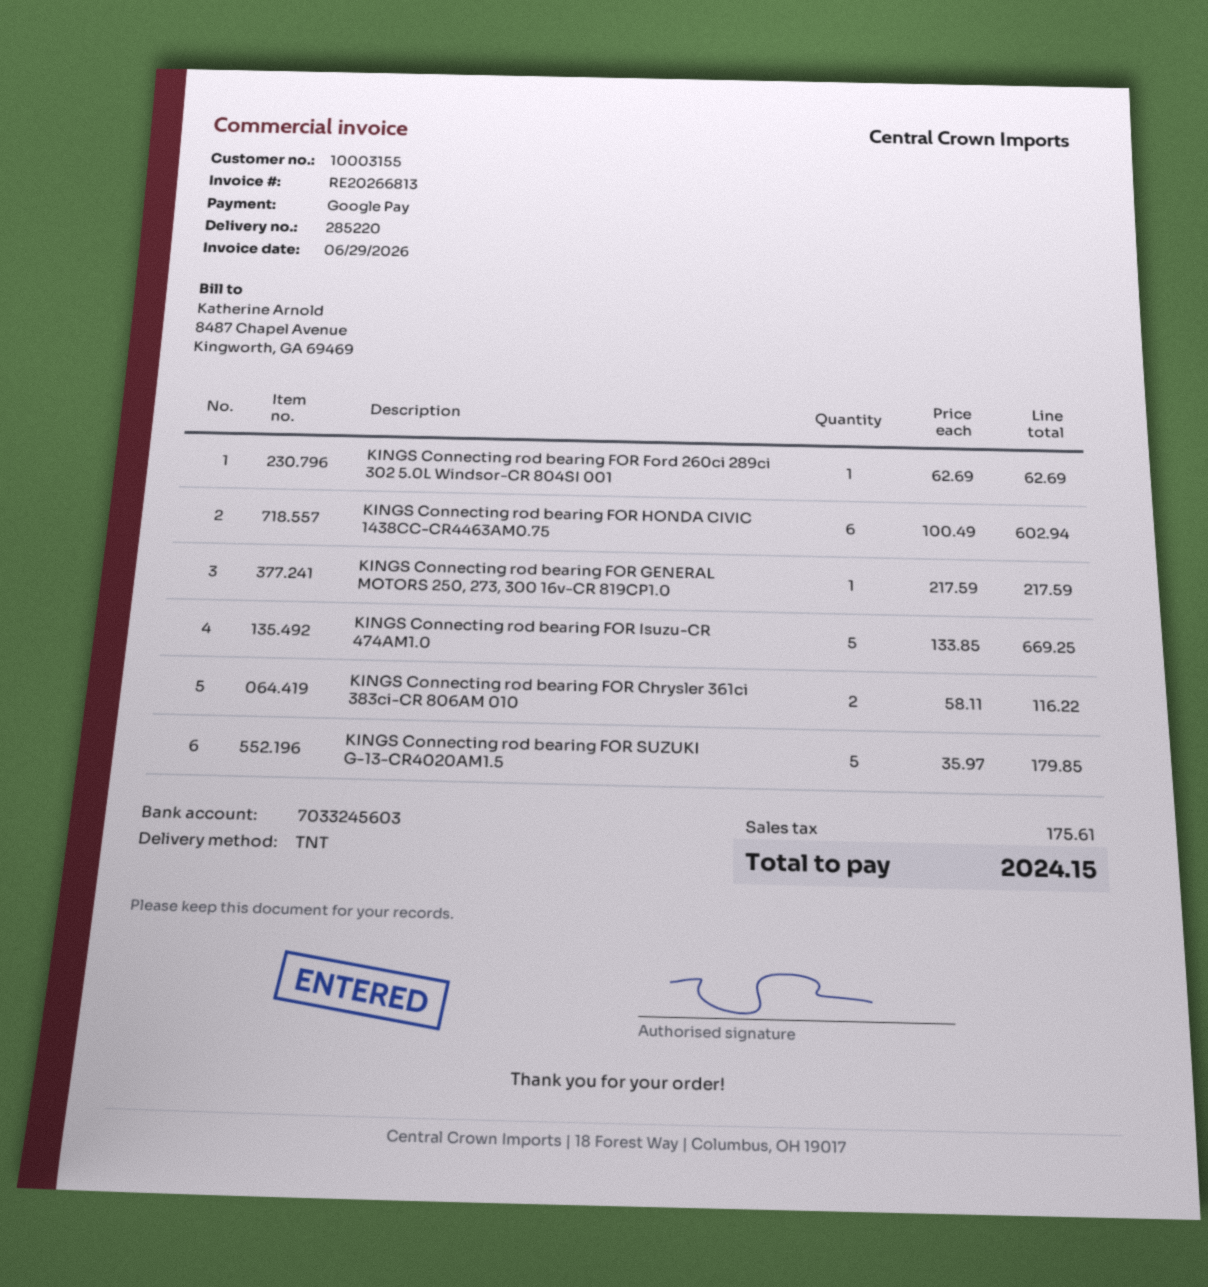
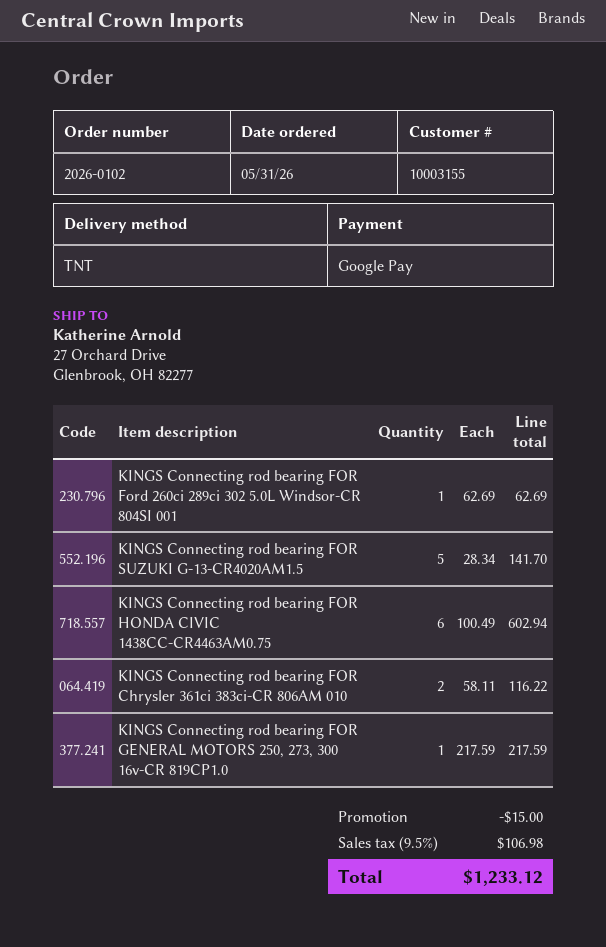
KINGS Connecting rod bearing FOR Isuzu-CR 474AM1.0: 5 x 133.85 = 669.25 -> none
KINGS Connecting rod bearing FOR SUZUKI G-13-CR4020AM1.5: 5 x 35.97 = 179.85 -> 5 x 28.34 = 141.70
discount: none -> 15.00
tax: 175.61 -> 106.98
total: 2024.15 -> 1233.12

